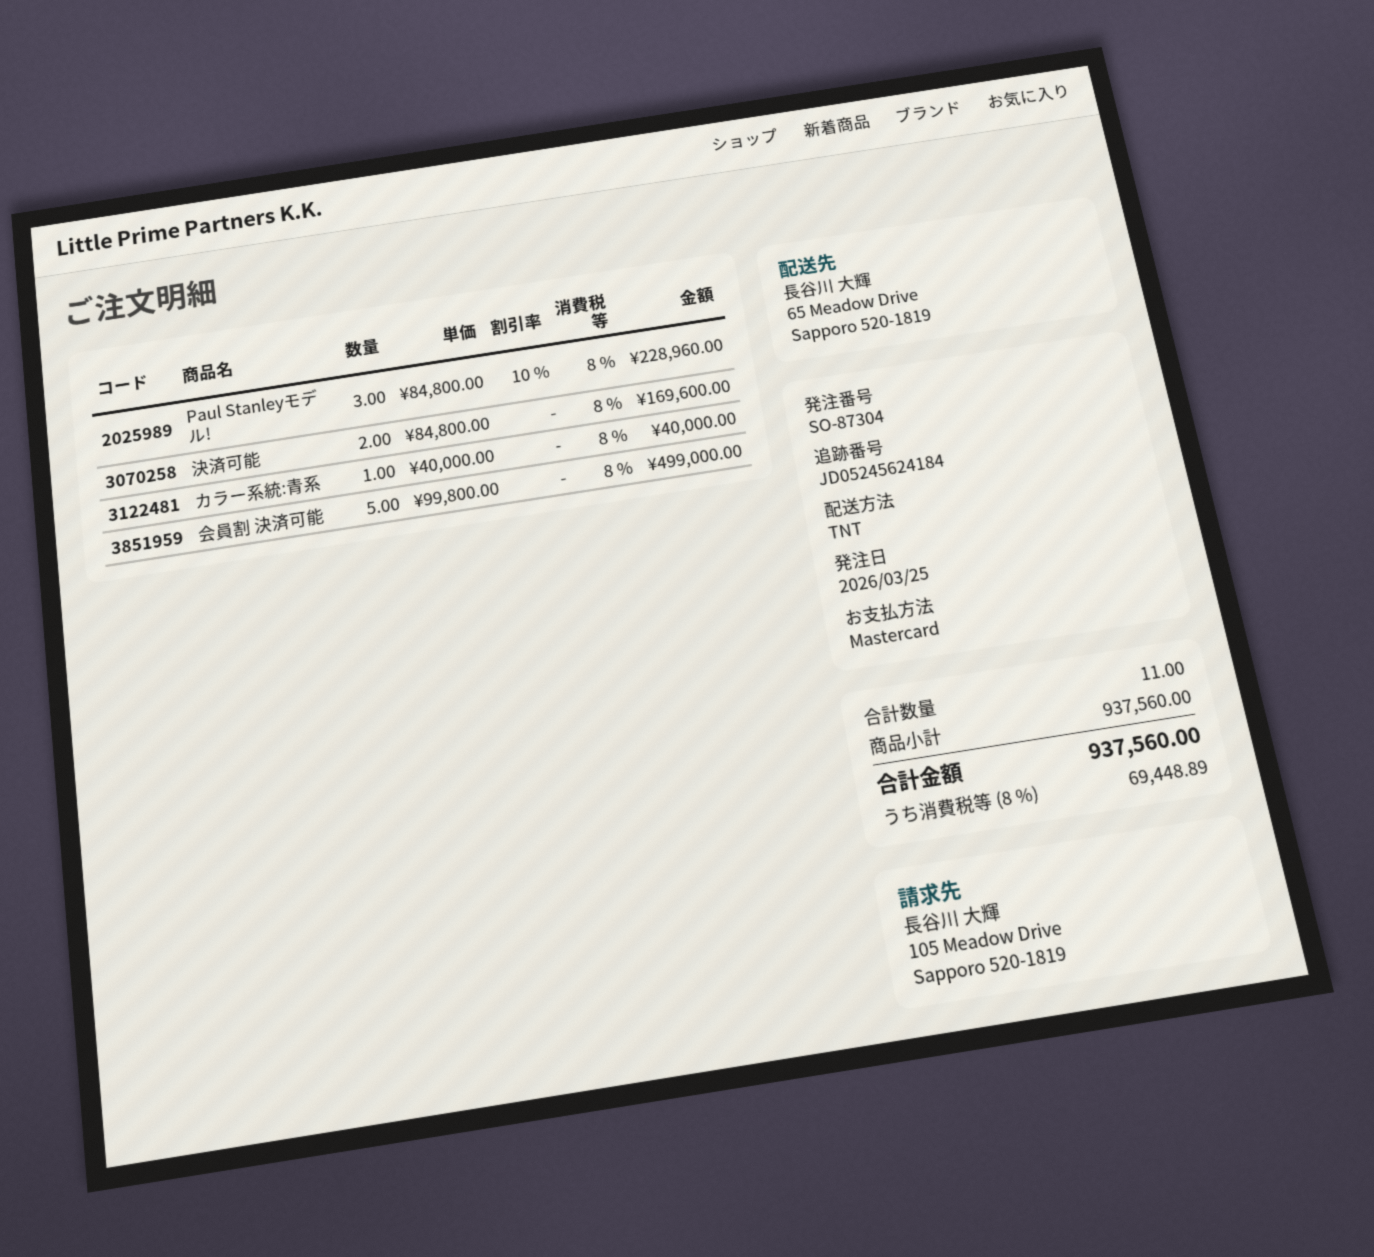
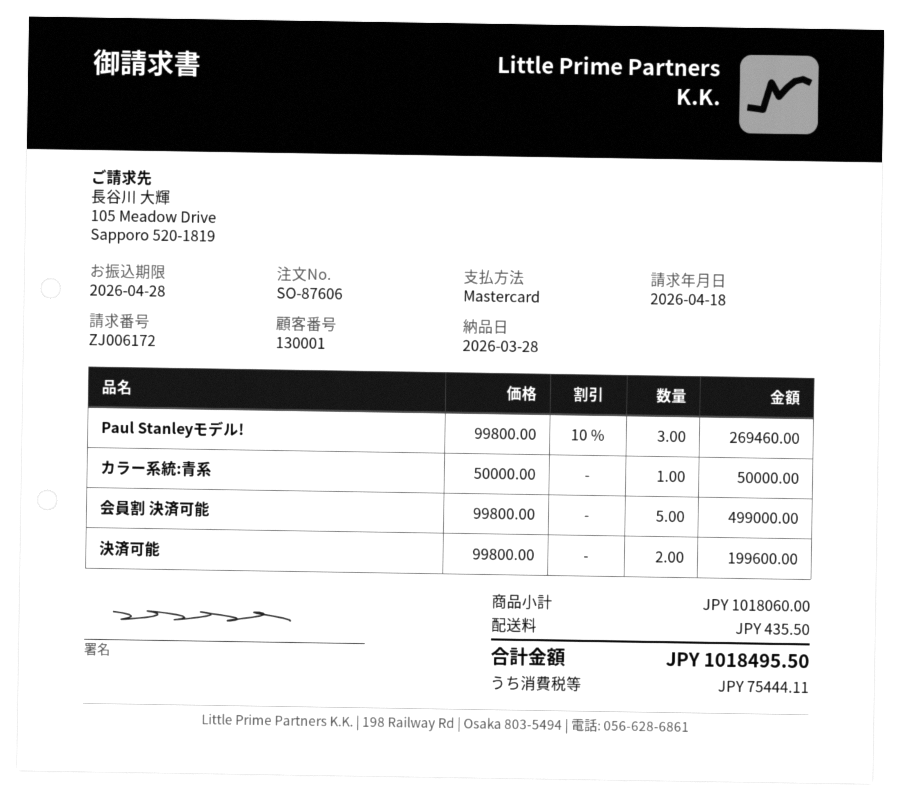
order number: SO-87304 -> SO-87606
Paul Stanleyモデル!: 3 x 84800.00 - 10% = 228960.00 -> 3 x 99800.00 - 10% = 269460.00
決済可能: 2 x 84800.00 = 169600.00 -> 2 x 99800.00 = 199600.00
カラー系統:青系: 1 x 40000.00 = 40000.00 -> 1 x 50000.00 = 50000.00
subtotal: 937560.00 -> 1018060.00
shipping: none -> 435.50
tax: 69448.89 -> 75444.11
total: 937560.00 -> 1018495.50

